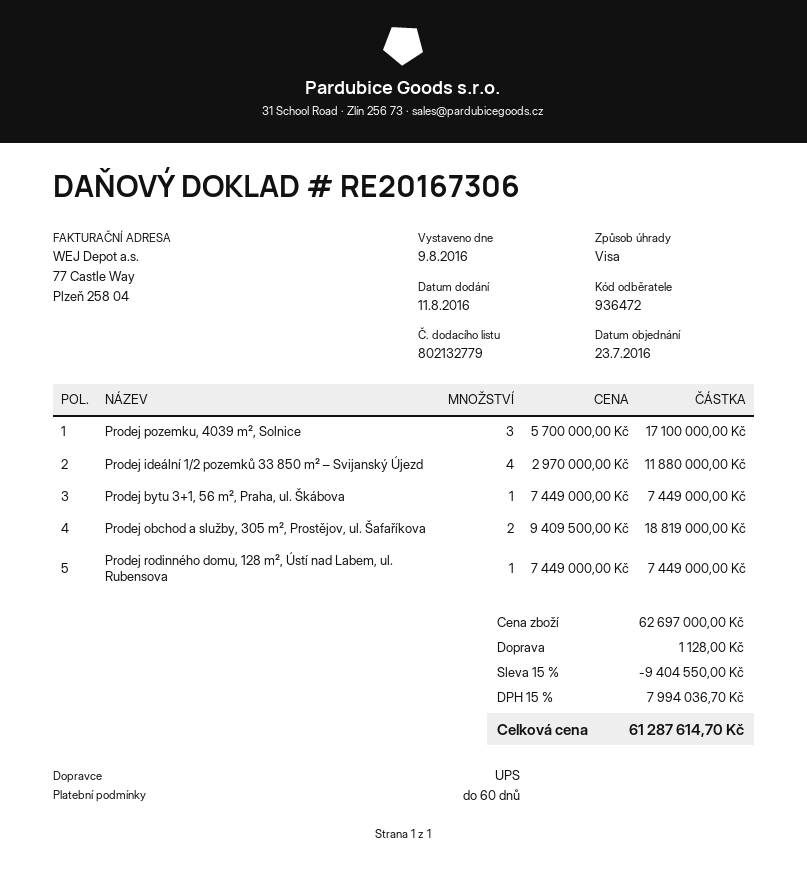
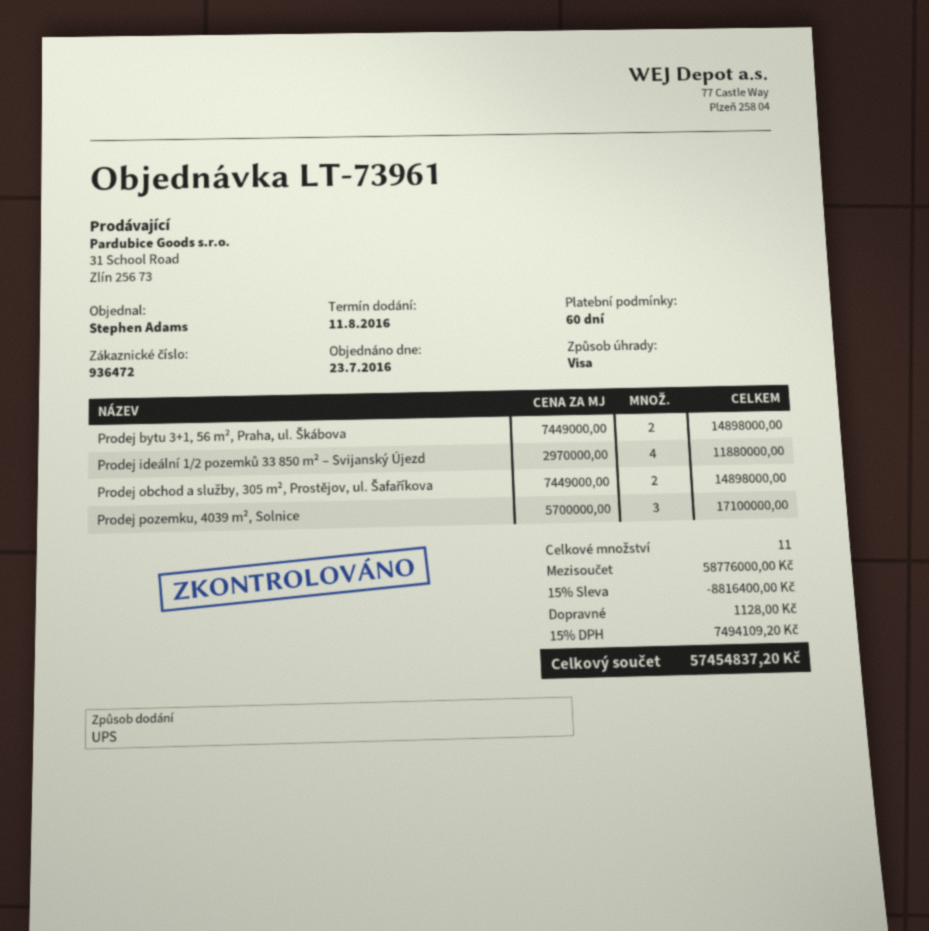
Prodej bytu 3+1, 56 m², Praha, ul. Škábova: 1 x 7449000.00 = 7449000.00 -> 2 x 7449000.00 = 14898000.00
Prodej obchod a služby, 305 m², Prostějov, ul. Šafaříkova: 2 x 9409500.00 = 18819000.00 -> 2 x 7449000.00 = 14898000.00
Prodej rodinného domu, 128 m², Ústí nad Labem, ul. Rubensova: 1 x 7449000.00 = 7449000.00 -> none
subtotal: 62697000.00 -> 58776000.00
discount: 15% = 9404550.00 -> 15% = 8816400.00
tax: 15% = 7994036.70 -> 15% = 7494109.20
total: 61287614.70 -> 57454837.20

